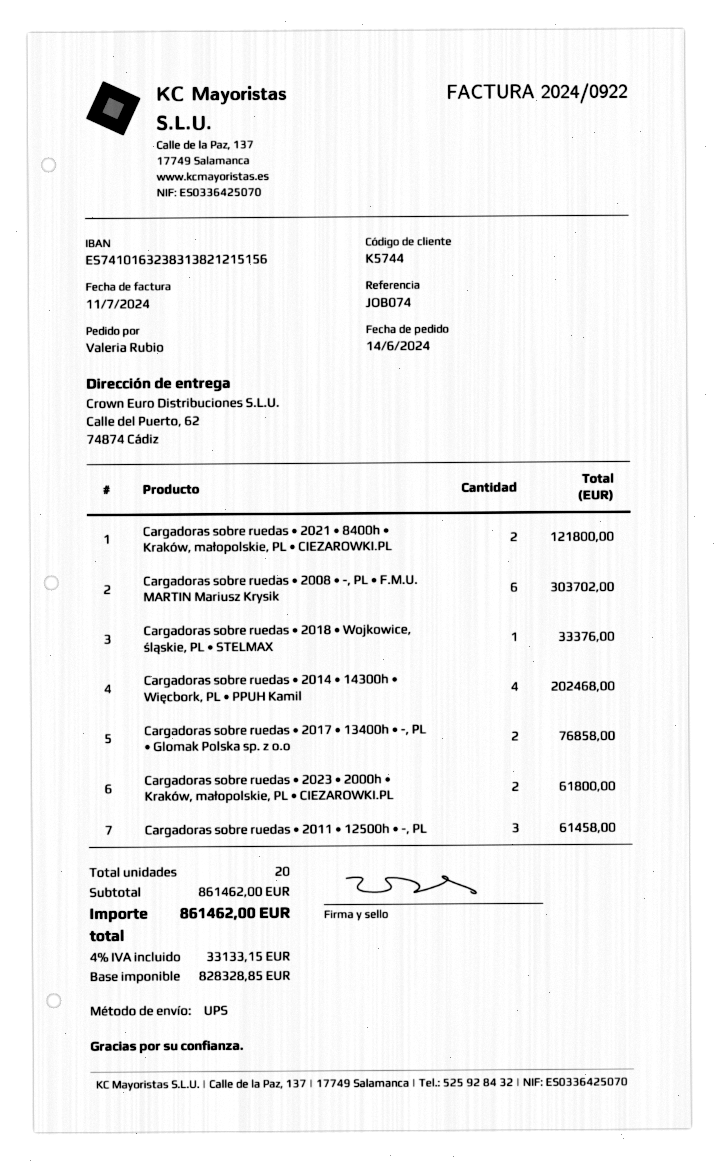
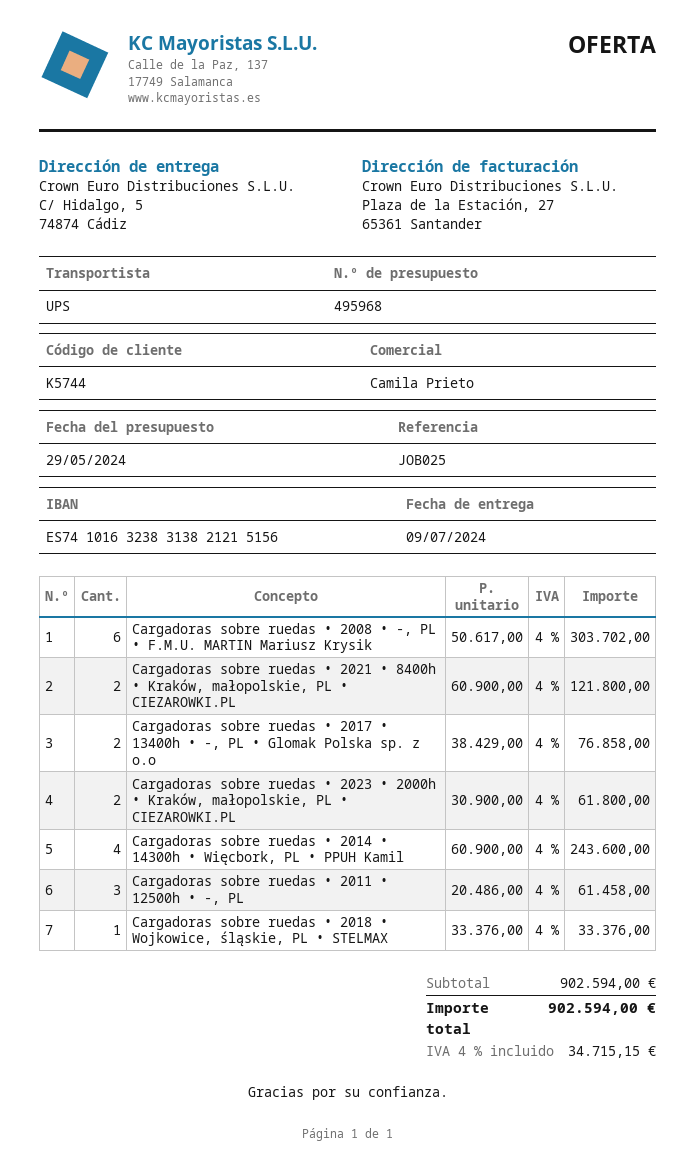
reference: JOB074 -> JOB025
ship to: Calle del Puerto, 62, 74874 Cádiz -> C/ Hidalgo, 5, 74874 Cádiz
Cargadoras sobre ruedas • 2014 • 14300h • Więcbork, PL • PPUH Kamil: 4 for 202468.00 -> 4 for 243600.00
subtotal: 861462.00 -> 902594.00
tax: 4% = 33133.15 -> 4% = 34715.15
total: 861462.00 -> 902594.00

